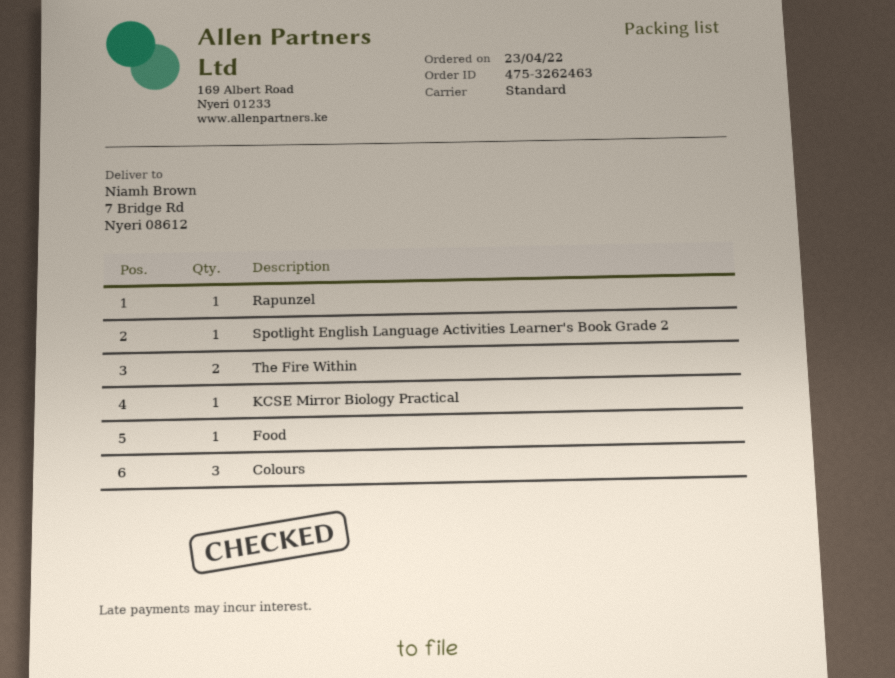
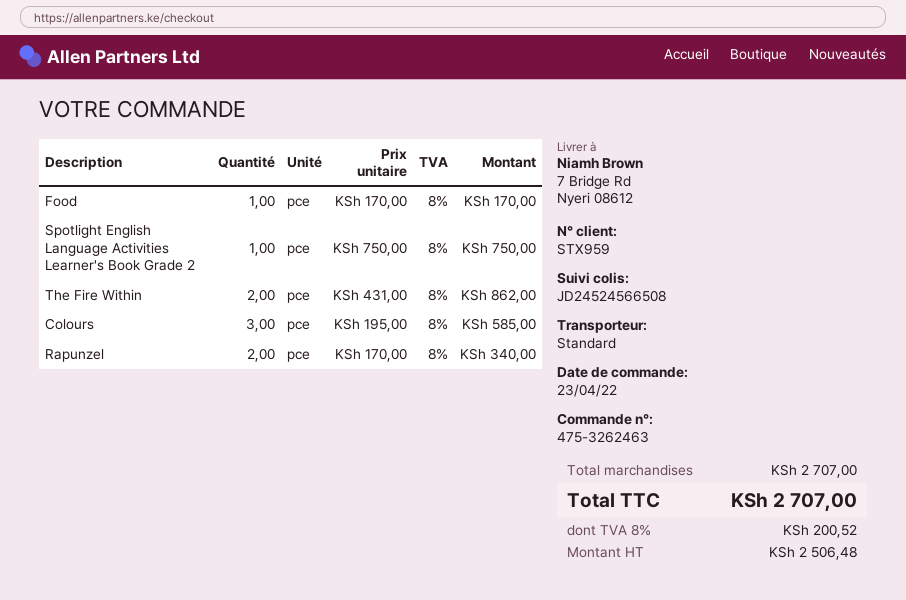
Rapunzel: 1 -> 2
KCSE Mirror Biology Practical: 1 -> none

